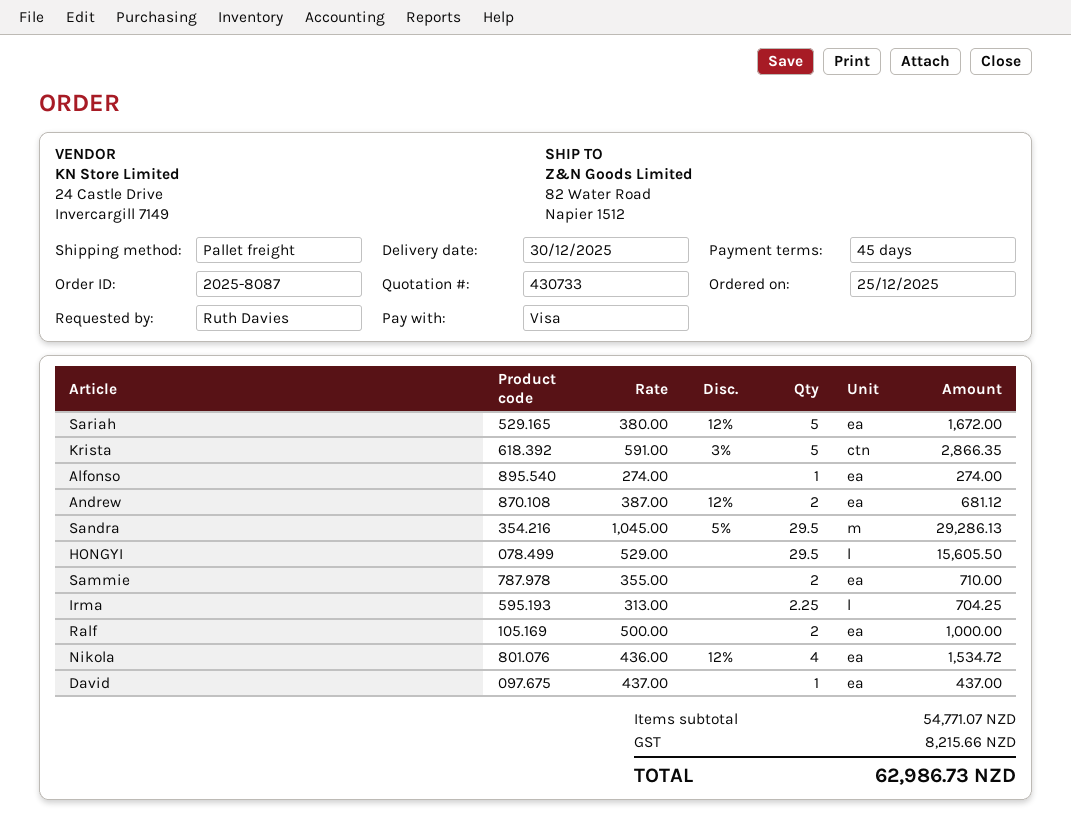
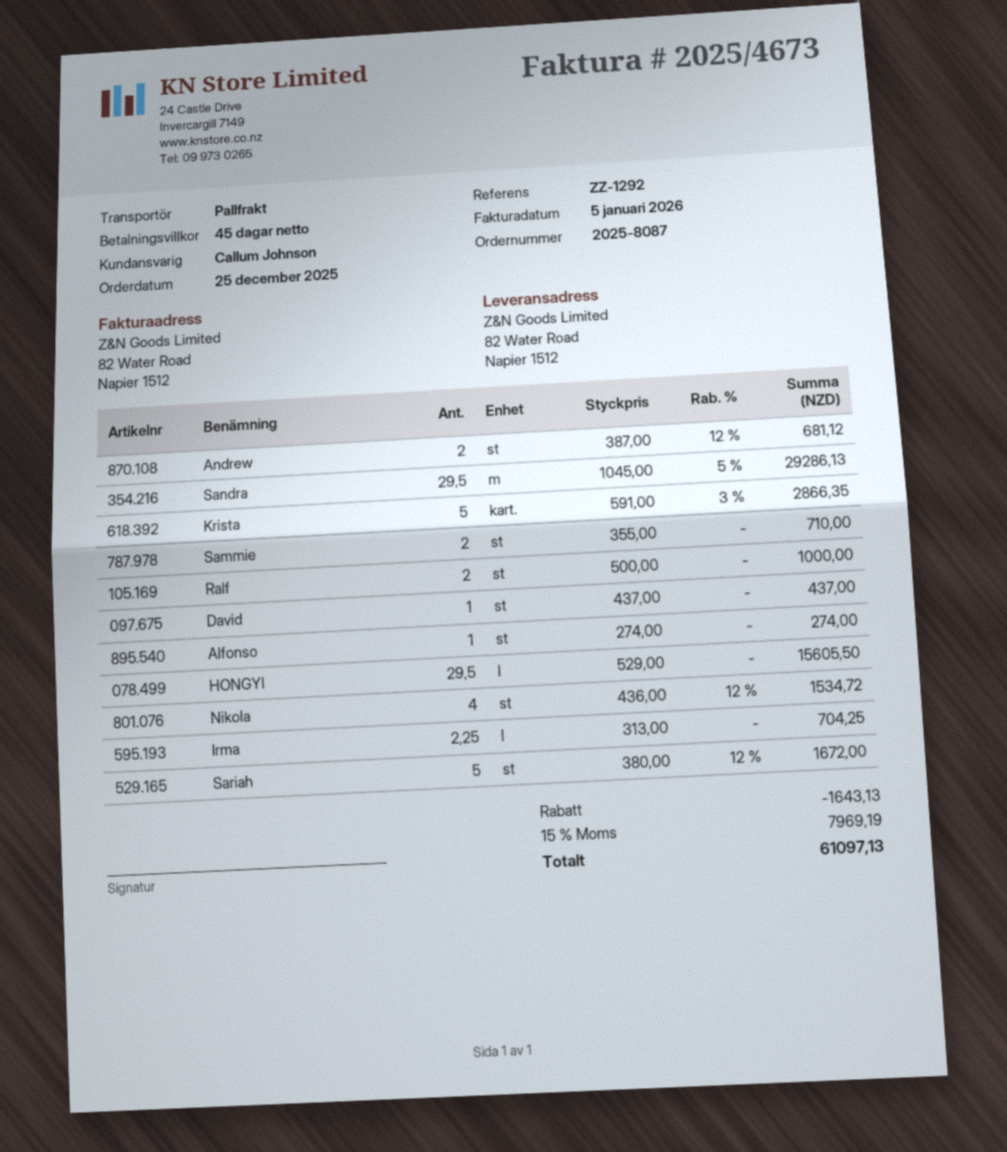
discount: none -> 1643.13
tax: 8215.66 -> 7969.19
total: 62986.73 -> 61097.13

